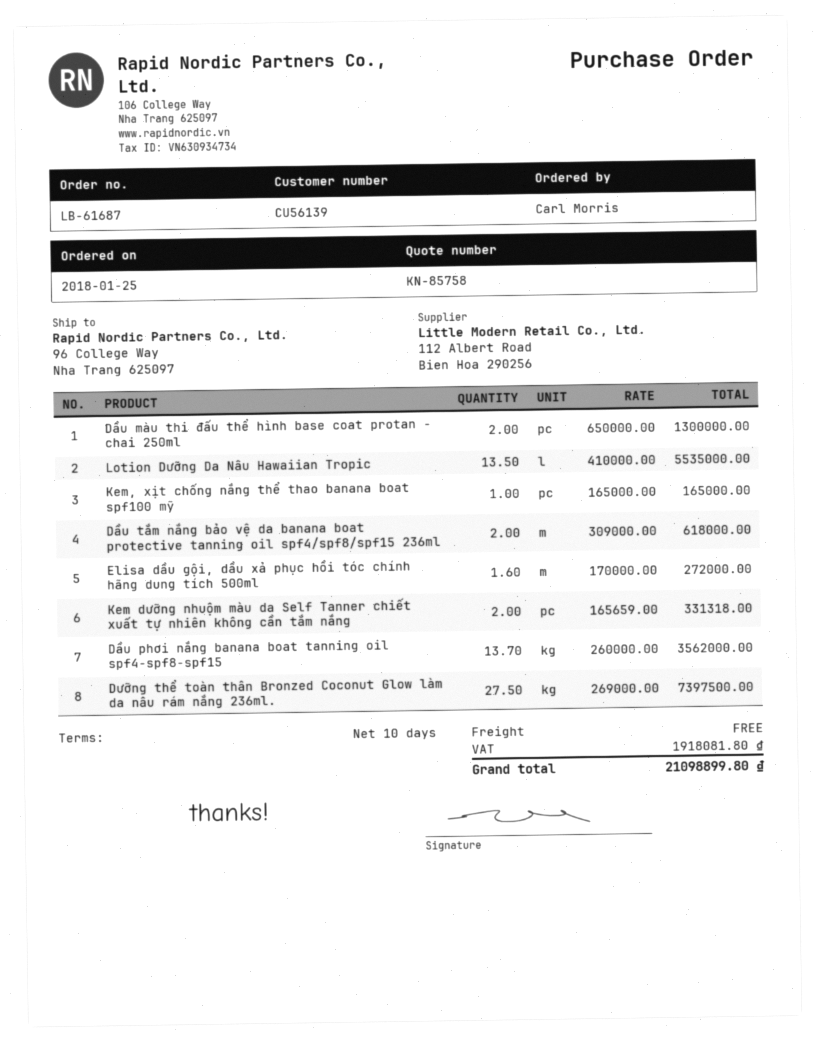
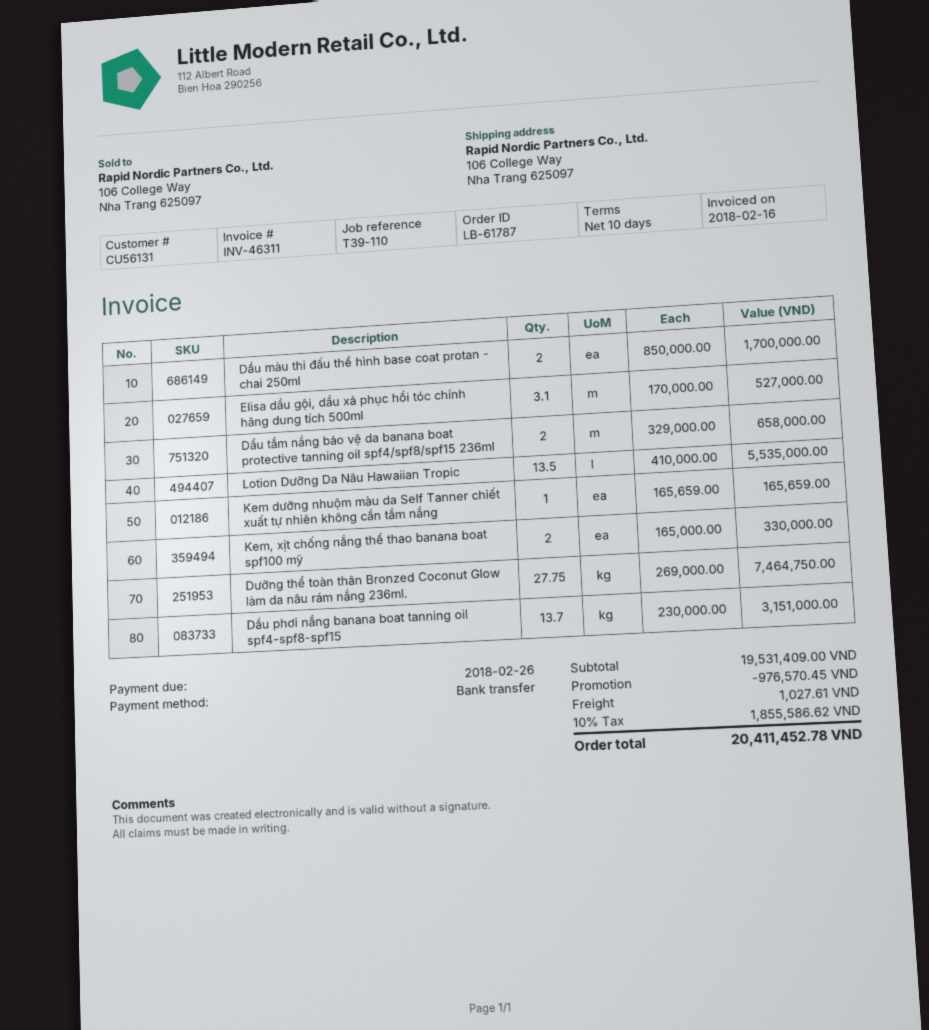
order number: LB-61687 -> LB-61787
customer number: CU56139 -> CU56131
ship to: 96 College Way, Nha Trang 625097 -> 106 College Way, Nha Trang 625097
Dầu màu thi đấu thể hình base coat protan - chai 250ml: 2 x 650000.00 = 1300000.00 -> 2 x 850000.00 = 1700000.00
Kem, xịt chống nắng thể thao banana boat spf100 mỹ: 1 x 165000.00 = 165000.00 -> 2 x 165000.00 = 330000.00
Dầu tắm nắng bảo vệ da banana boat protective tanning oil spf4/spf8/spf15 236ml: 2 x 309000.00 = 618000.00 -> 2 x 329000.00 = 658000.00
Elisa dầu gội, dầu xả phục hồi tóc chính hãng dung tích 500ml: 1.6 x 170000.00 = 272000.00 -> 3.1 x 170000.00 = 527000.00
Kem dưỡng nhuộm màu da Self Tanner chiết xuất tự nhiên không cần tắm nắng: 2 x 165659.00 = 331318.00 -> 1 x 165659.00 = 165659.00
Dầu phơi nắng banana boat tanning oil spf4-spf8-spf15: 13.7 x 260000.00 = 3562000.00 -> 13.7 x 230000.00 = 3151000.00
Dưỡng thể toàn thân Bronzed Coconut Glow làm da nâu rám nắng 236ml.: 27.5 x 269000.00 = 7397500.00 -> 27.75 x 269000.00 = 7464750.00
discount: none -> 976570.45
shipping: 0.00 -> 1027.61
tax: 1918081.80 -> 1855586.62
total: 21098899.80 -> 20411452.78

